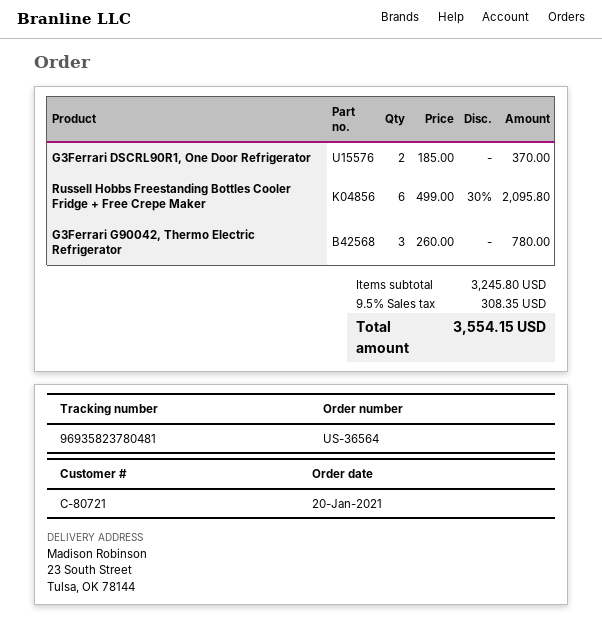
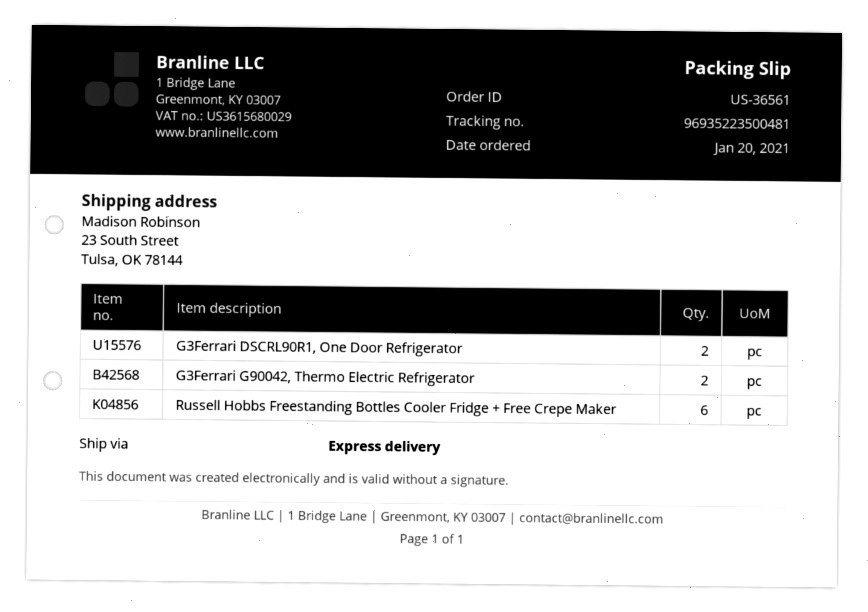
order number: US-36564 -> US-36561
tracking number: 96935823780481 -> 96935223500481
G3Ferrari G90042, Thermo Electric Refrigerator: 3 -> 2

